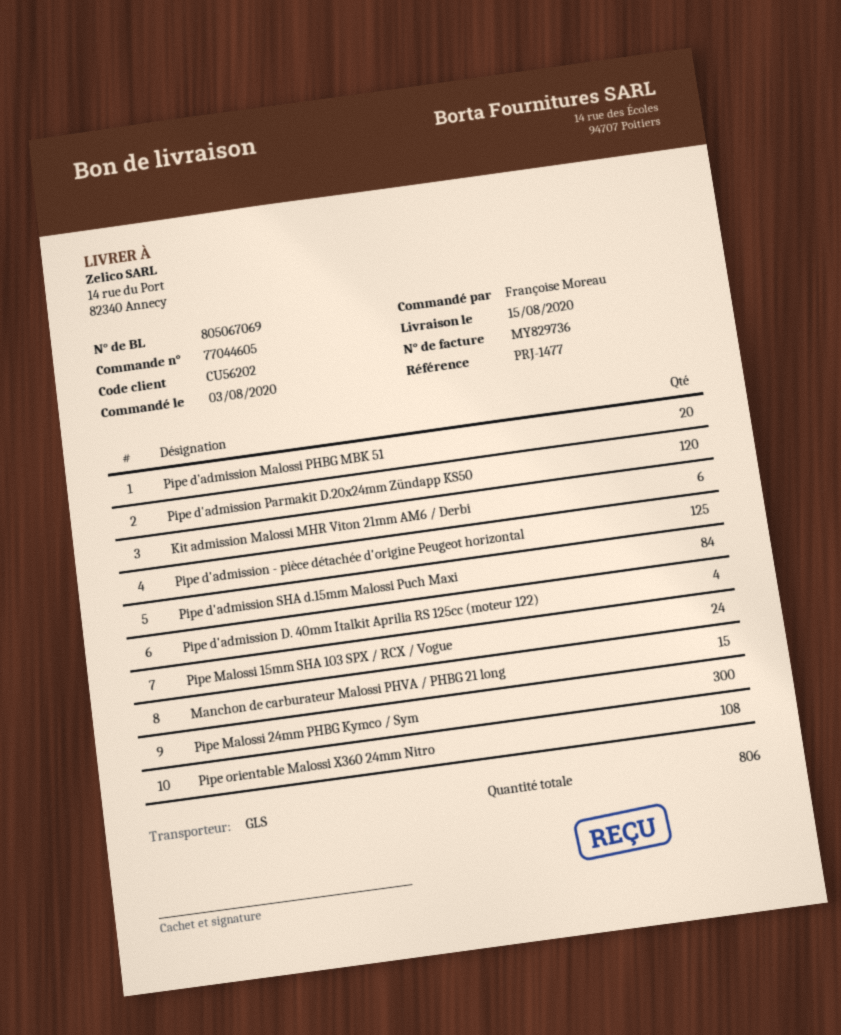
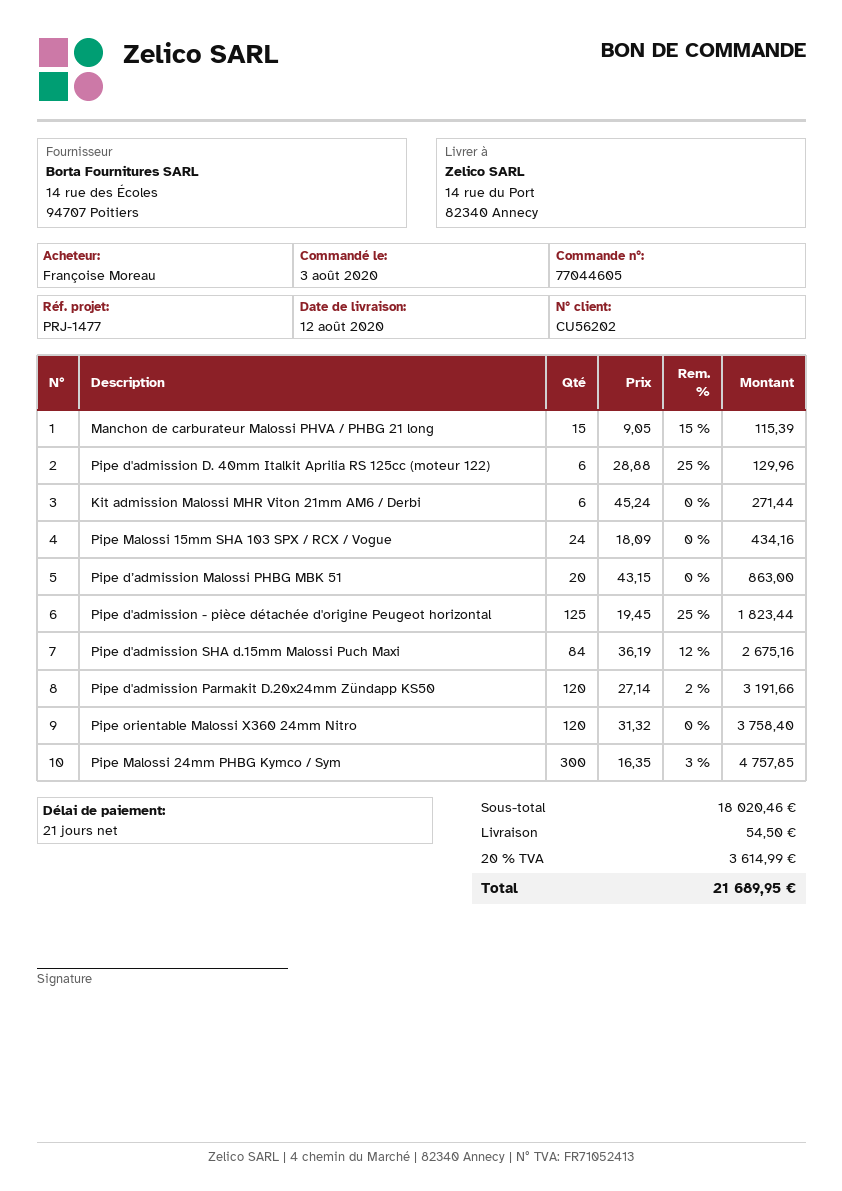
delivery date: 2020-08-15 -> 2020-08-12
Pipe d'admission D. 40mm Italkit Aprilia RS 125cc (moteur 122): 4 -> 6
Pipe orientable Malossi X360 24mm Nitro: 108 -> 120

